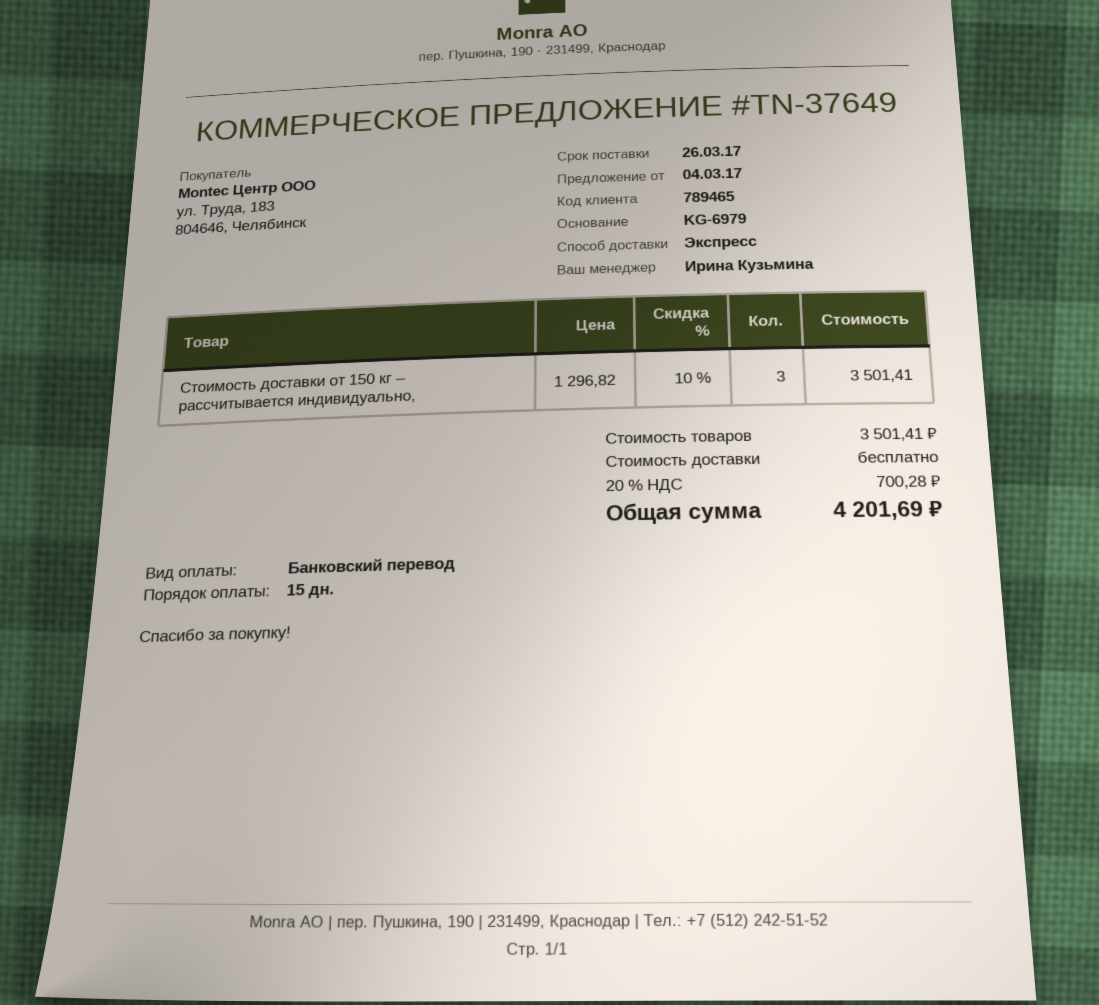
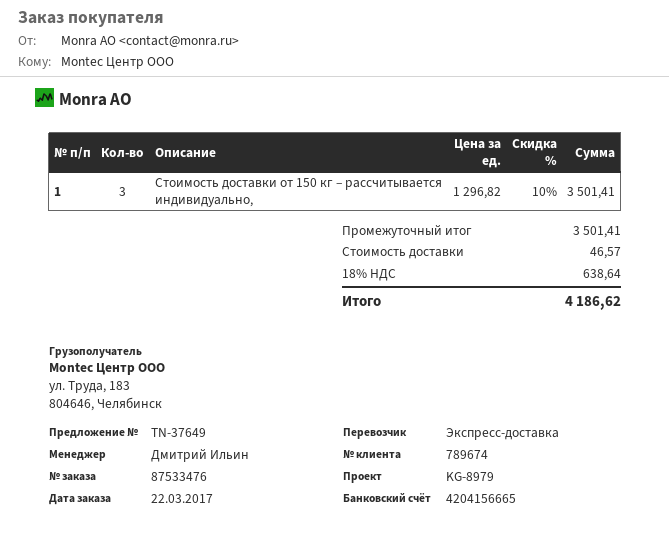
customer number: 789465 -> 789674
reference: KG-6979 -> KG-8979
sales rep: Ирина Кузьмина -> Дмитрий Ильин
shipping: 0.00 -> 46.57
tax: 20% = 700.28 -> 18% = 638.64
total: 4201.69 -> 4186.62

